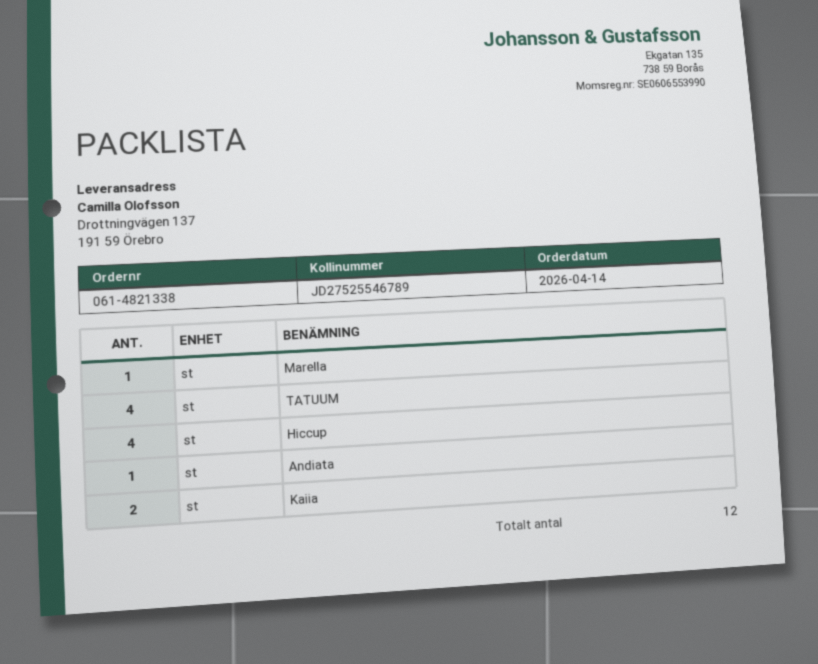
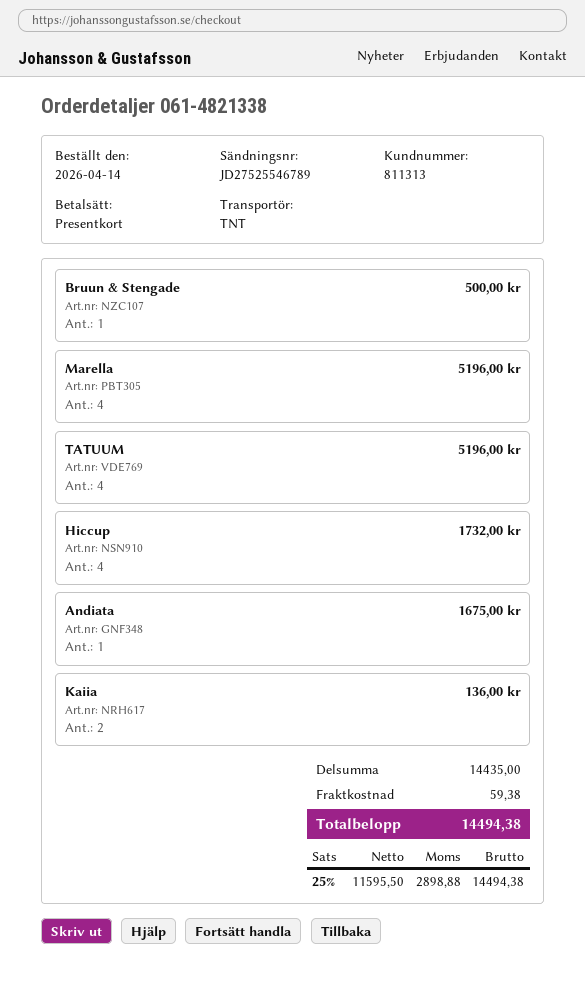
Marella: 1 -> 4
Bruun & Stengade: none -> 1

